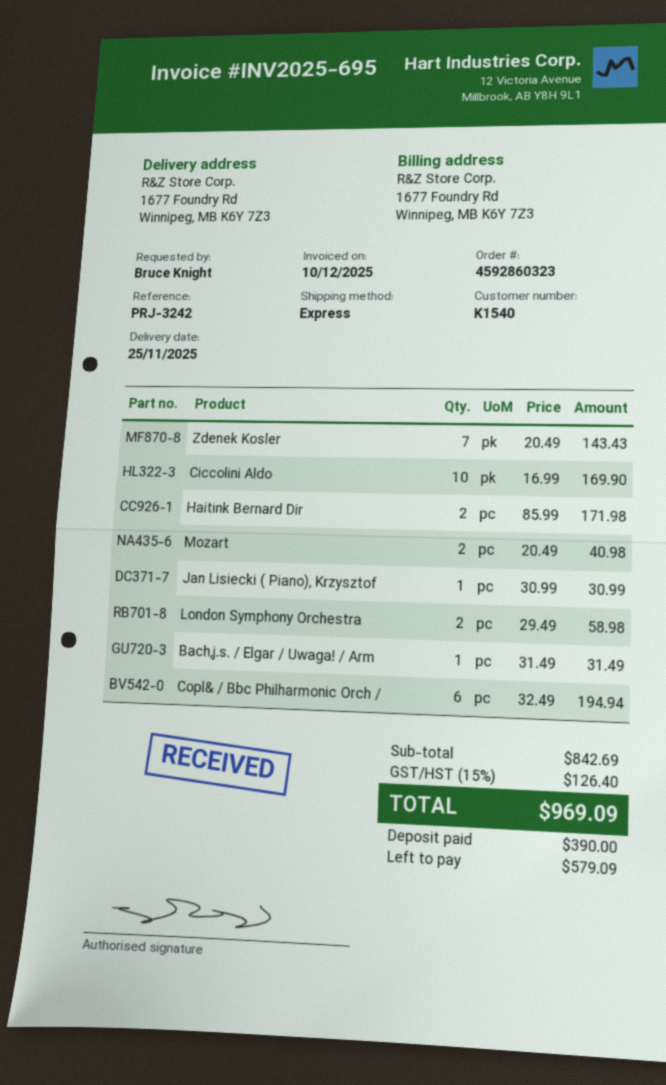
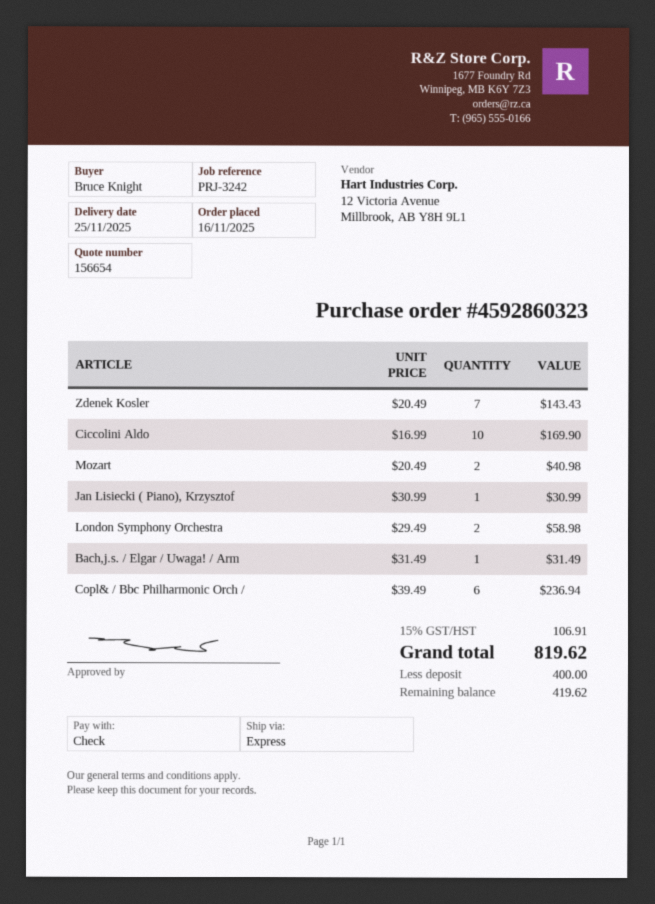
Haitink Bernard Dir: 2 x 85.99 = 171.98 -> none
Copl& / Bbc Philharmonic Orch /: 6 x 32.49 = 194.94 -> 6 x 39.49 = 236.94
tax: 15% = 126.40 -> 15% = 106.91
total: 969.09 -> 819.62
deposit: 390.00 -> 400.00
balance: 579.09 -> 419.62

